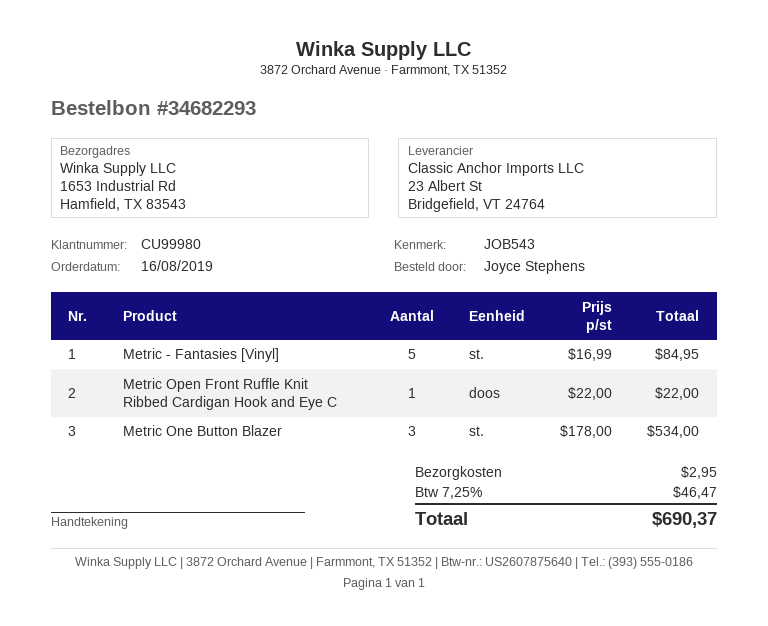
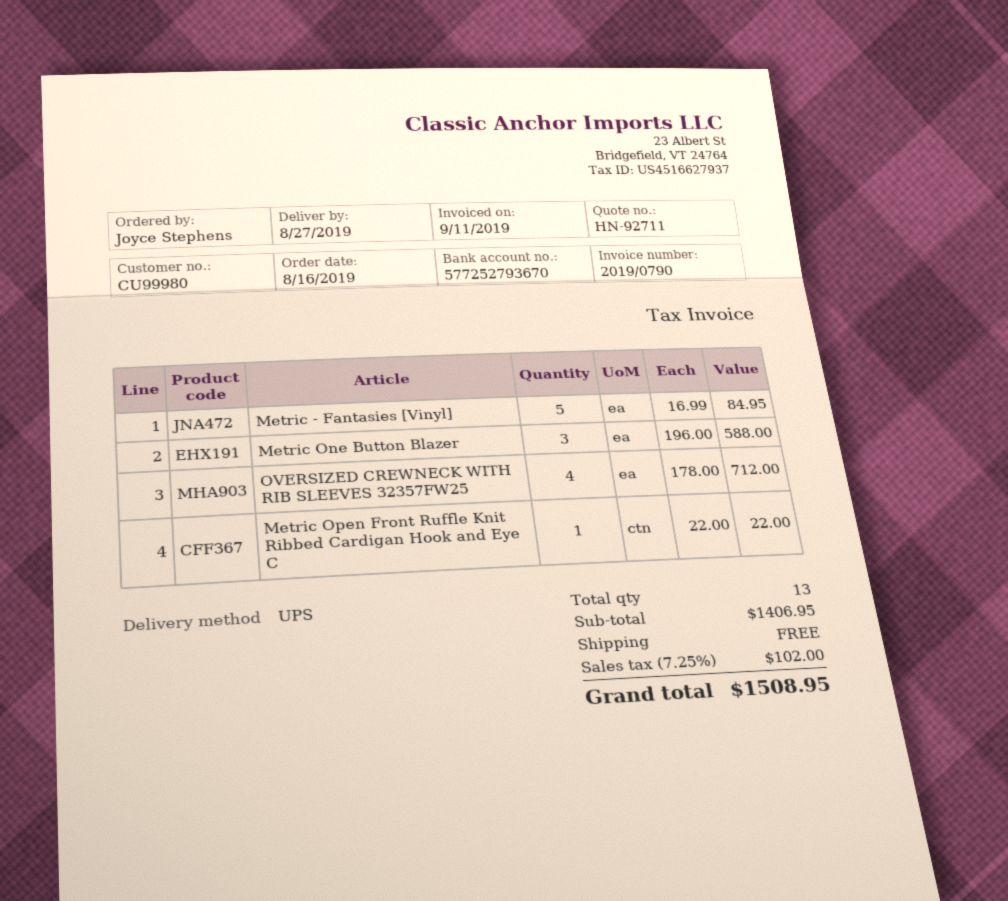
Metric One Button Blazer: 3 x 178.00 = 534.00 -> 3 x 196.00 = 588.00
OVERSIZED CREWNECK WITH RIB SLEEVES 32357FW25: none -> 4 x 178.00 = 712.00
shipping: 2.95 -> 0.00
tax: 7.25% = 46.47 -> 7.25% = 102.00
total: 690.37 -> 1508.95

